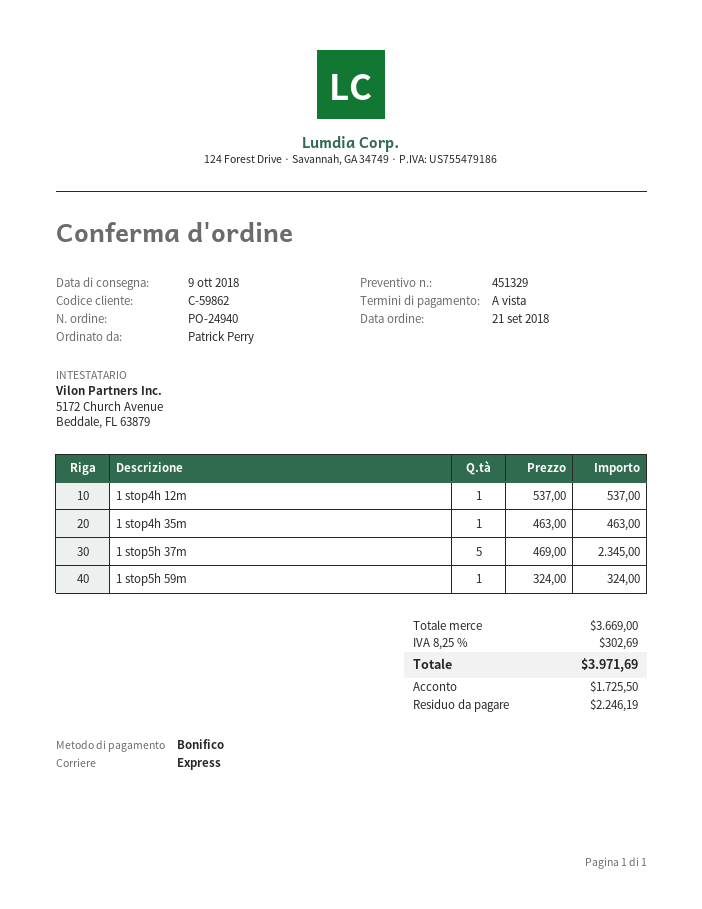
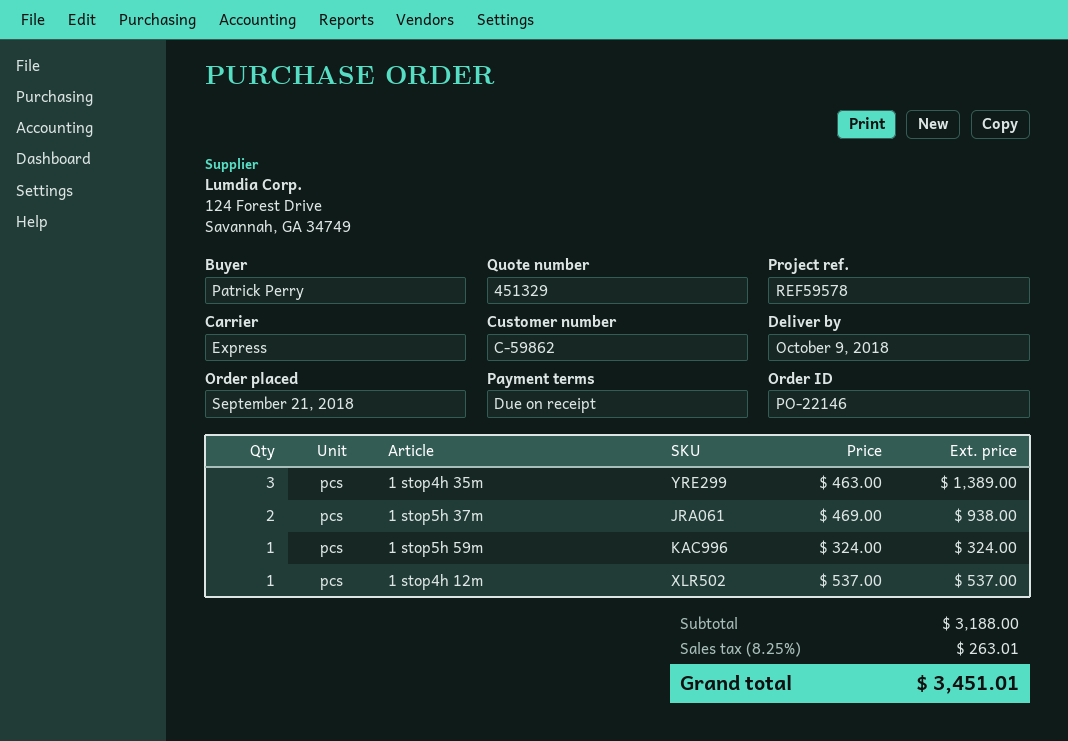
order number: PO-24940 -> PO-22146
1 stop4h 35m: 1 x 463.00 = 463.00 -> 3 x 463.00 = 1389.00
1 stop5h 37m: 5 x 469.00 = 2345.00 -> 2 x 469.00 = 938.00
subtotal: 3669.00 -> 3188.00
tax: 8.25% = 302.69 -> 8.25% = 263.01
total: 3971.69 -> 3451.01

